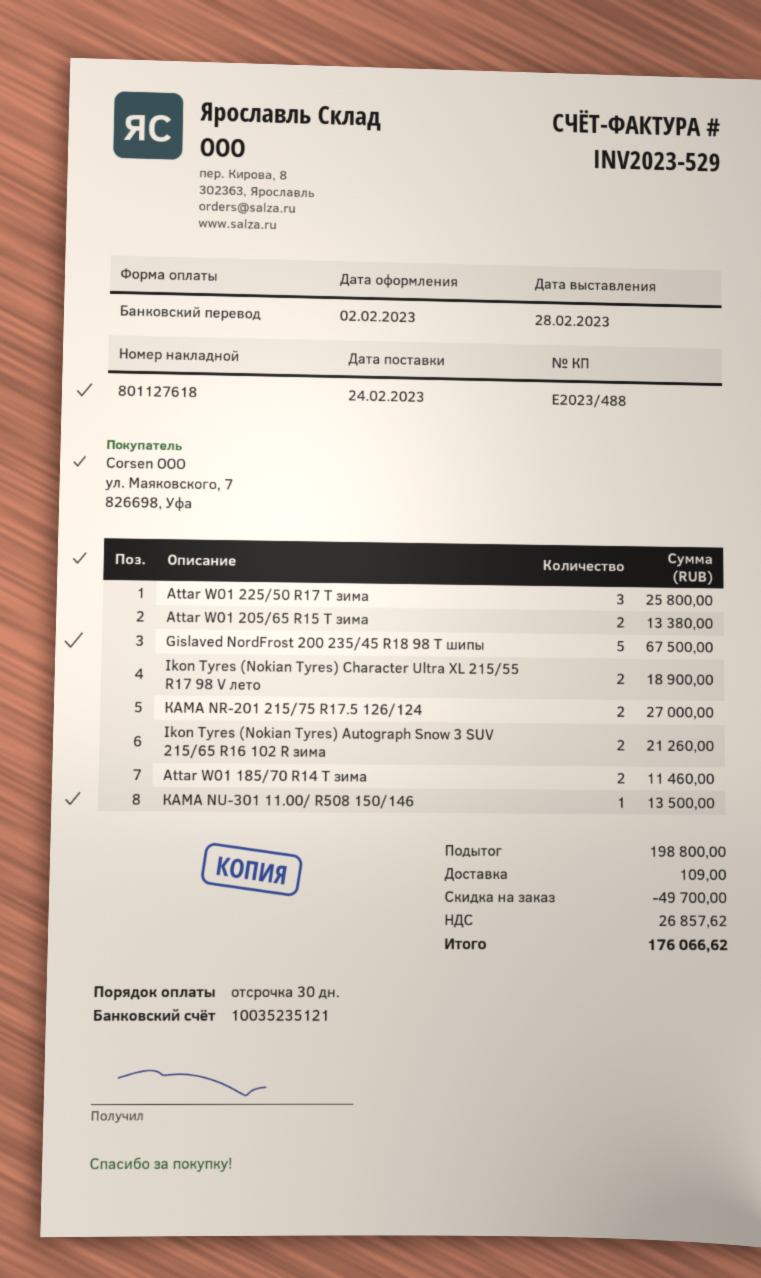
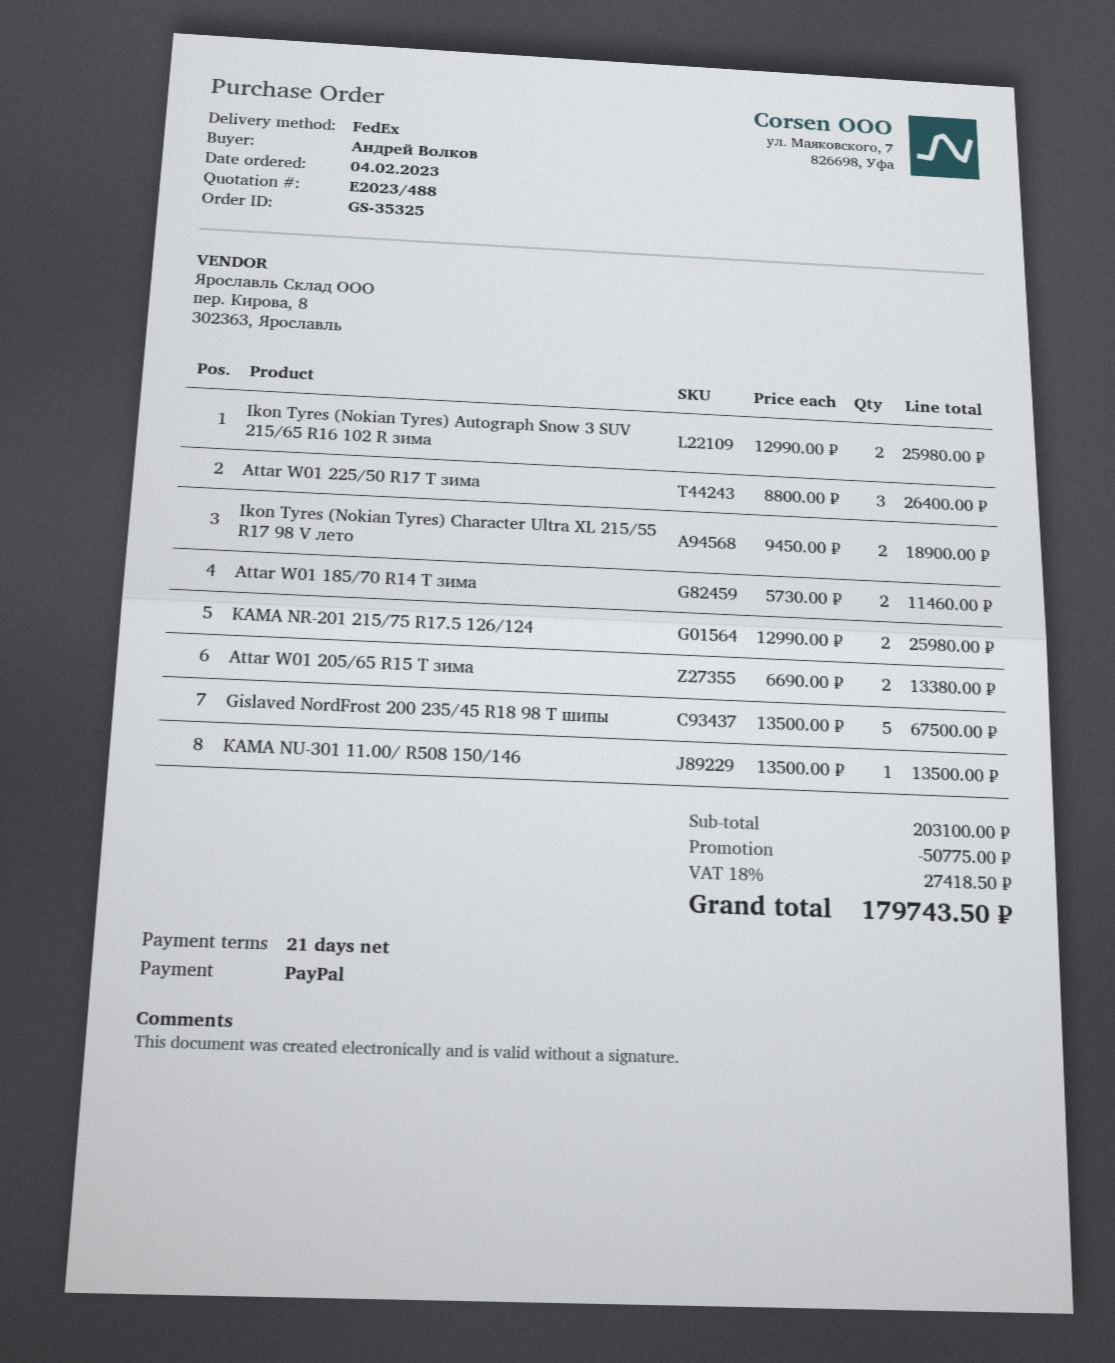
order date: 2023-02-02 -> 2023-02-04
payment terms: 30 days -> 21 days
payment method: bank transfer -> PayPal
Attar W01 225/50 R17 T зима: 3 for 25800.00 -> 3 for 26400.00
КАМА NR-201 215/75 R17.5 126/124: 2 for 27000.00 -> 2 for 25980.00
Ikon Tyres (Nokian Tyres) Autograph Snow 3 SUV 215/65 R16 102 R зима: 2 for 21260.00 -> 2 for 25980.00
subtotal: 198800.00 -> 203100.00
discount: 49700.00 -> 50775.00
shipping: 109.00 -> none
tax: 26857.62 -> 27418.50
total: 176066.62 -> 179743.50

